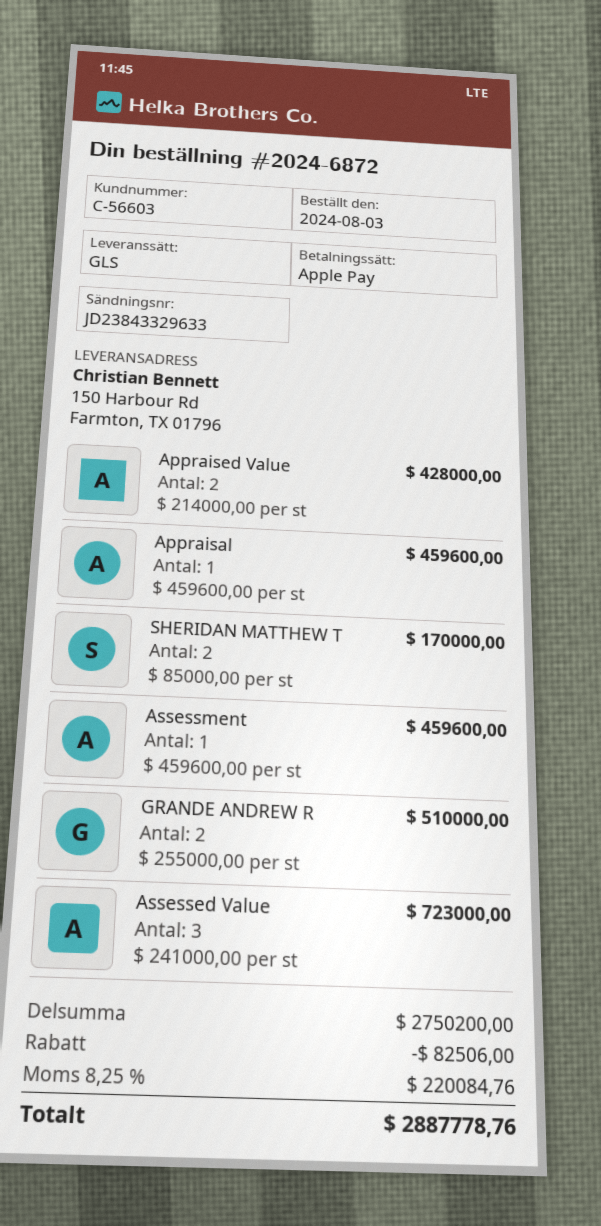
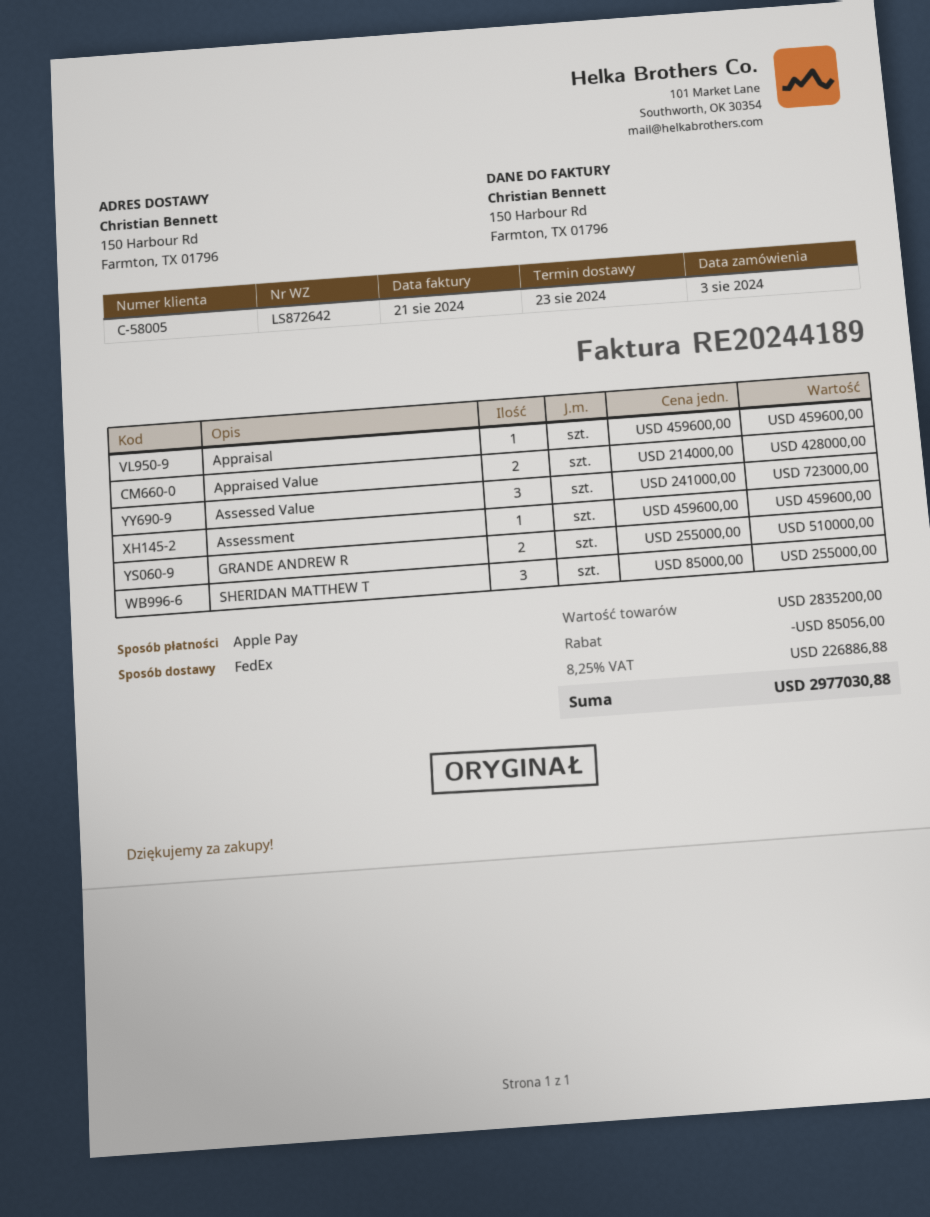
customer number: C-56603 -> C-58005
shipping method: GLS -> FedEx
SHERIDAN MATTHEW T: 2 x 85000.00 = 170000.00 -> 3 x 85000.00 = 255000.00
subtotal: 2750200.00 -> 2835200.00
discount: 82506.00 -> 85056.00
tax: 8.25% = 220084.76 -> 8.25% = 226886.88
total: 2887778.76 -> 2977030.88

